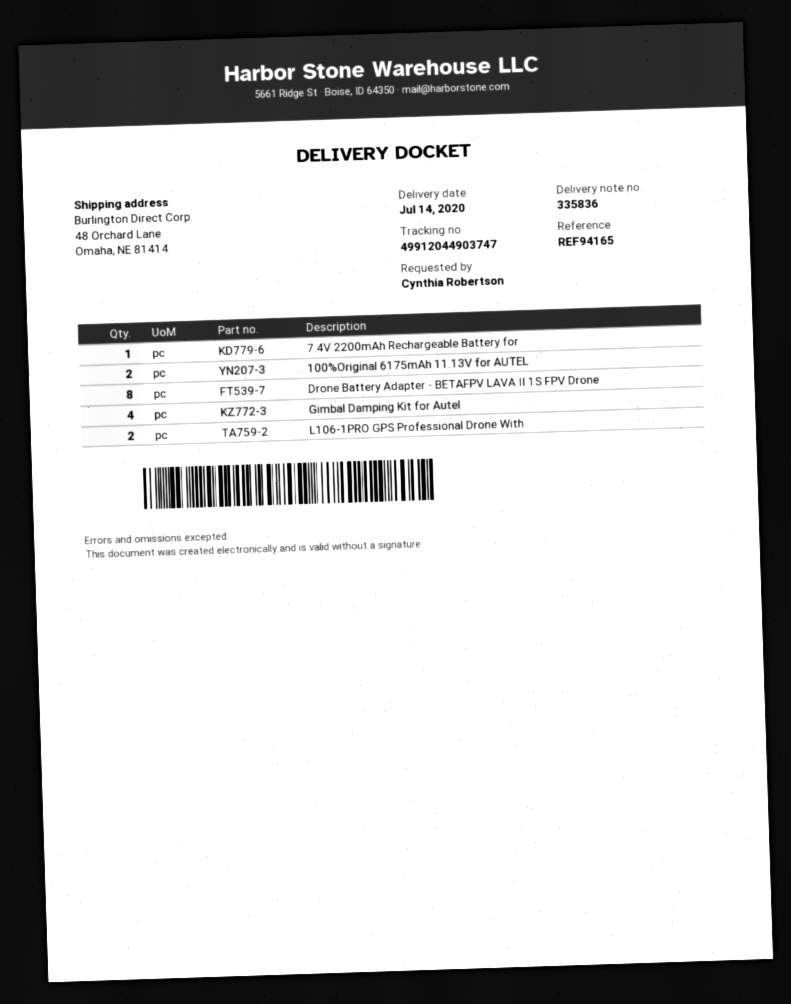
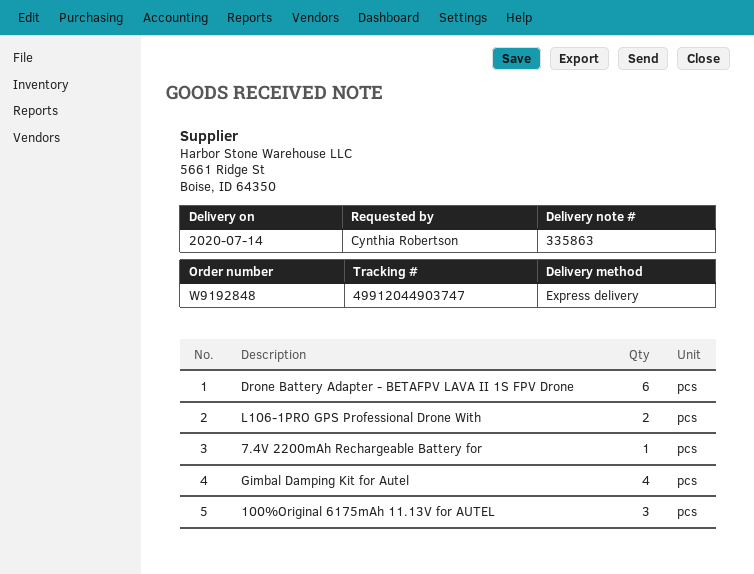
delivery note number: 335836 -> 335863
100%Original 6175mAh 11.13V for AUTEL: 2 -> 3
Drone Battery Adapter - BETAFPV LAVA II 1S FPV Drone: 8 -> 6

